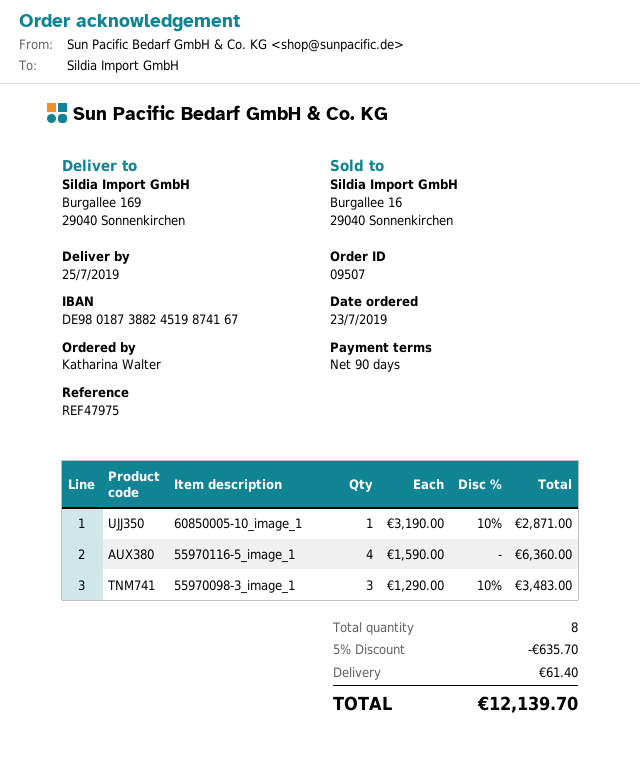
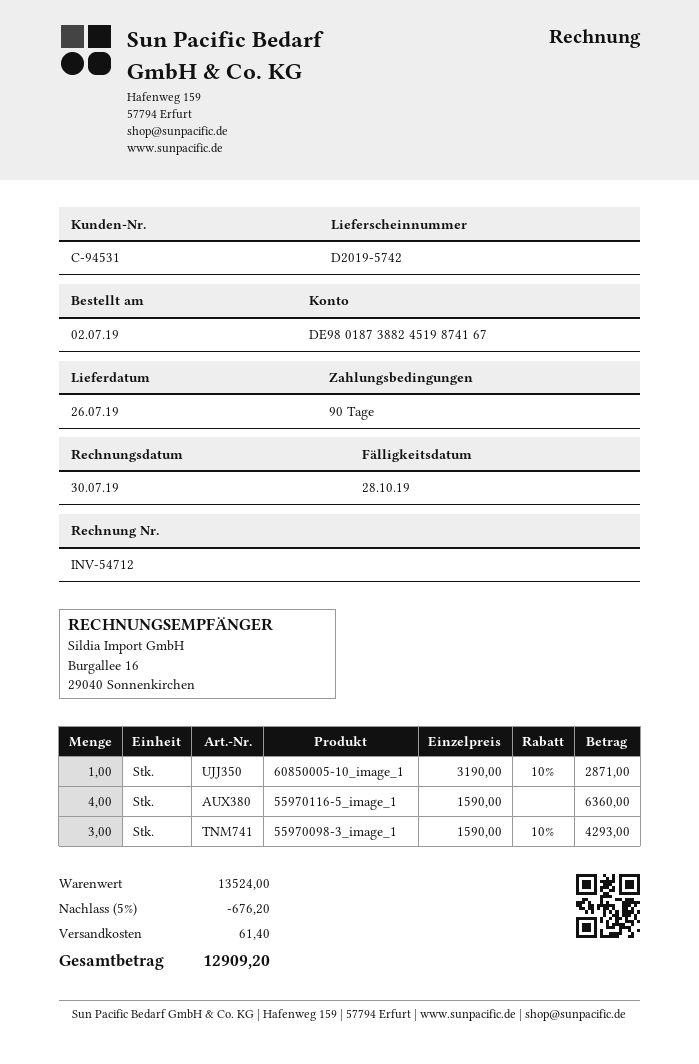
order date: 2019-07-23 -> 2019-07-02
delivery date: 2019-07-25 -> 2019-07-26
55970098-3_image_1: 3 x 1290.00 - 10% = 3483.00 -> 3 x 1590.00 - 10% = 4293.00
discount: 5% = 635.70 -> 5% = 676.20
total: 12139.70 -> 12909.20

